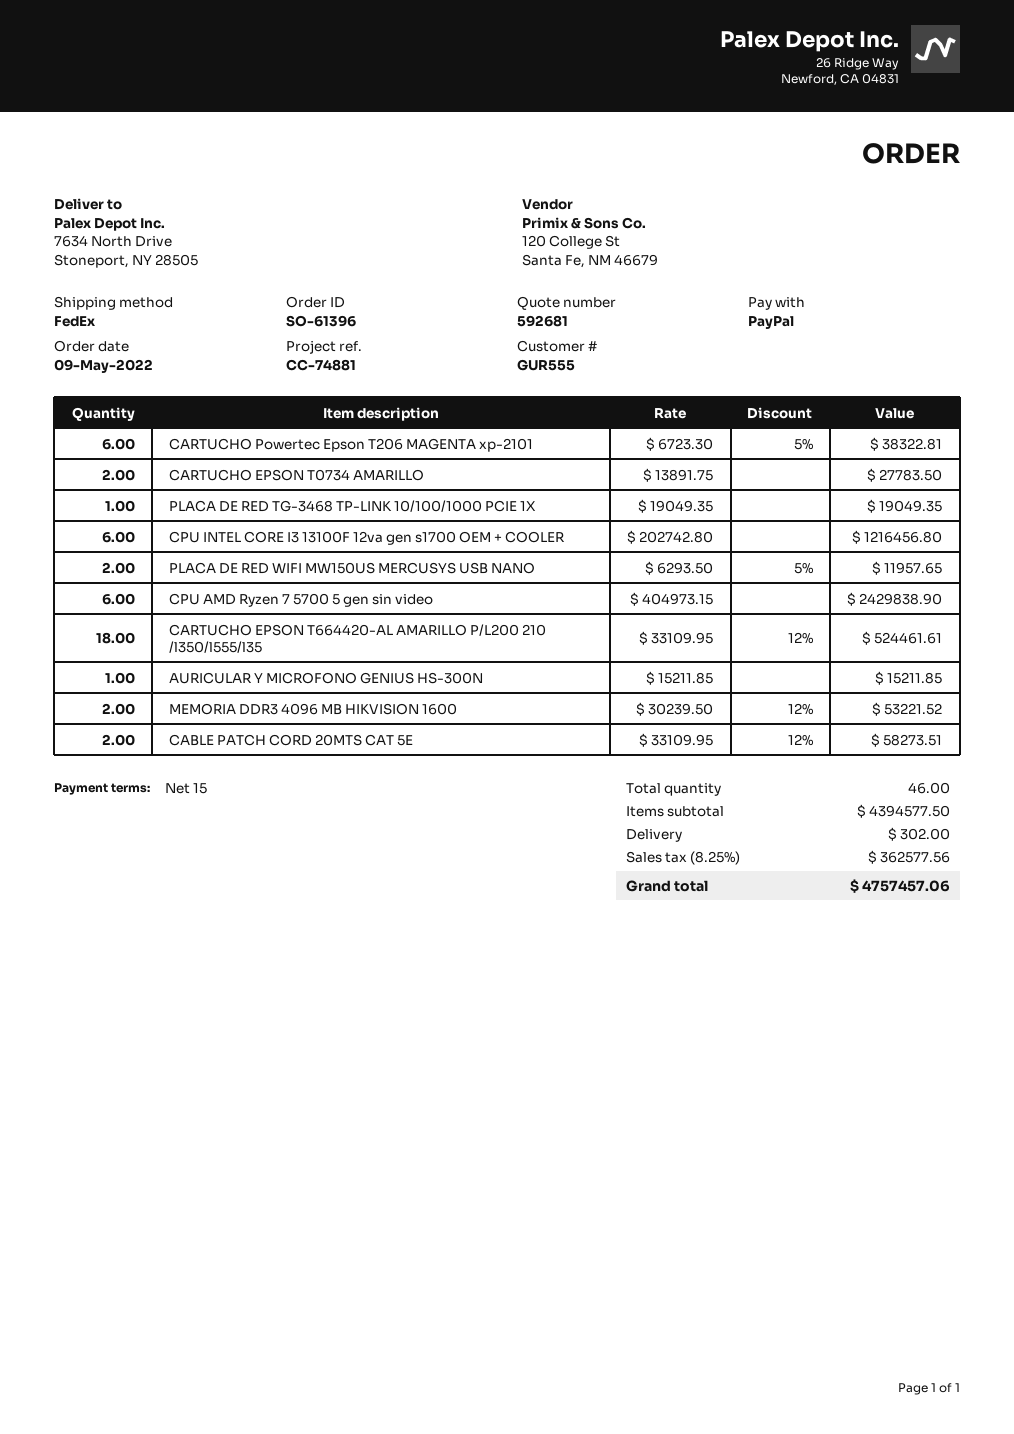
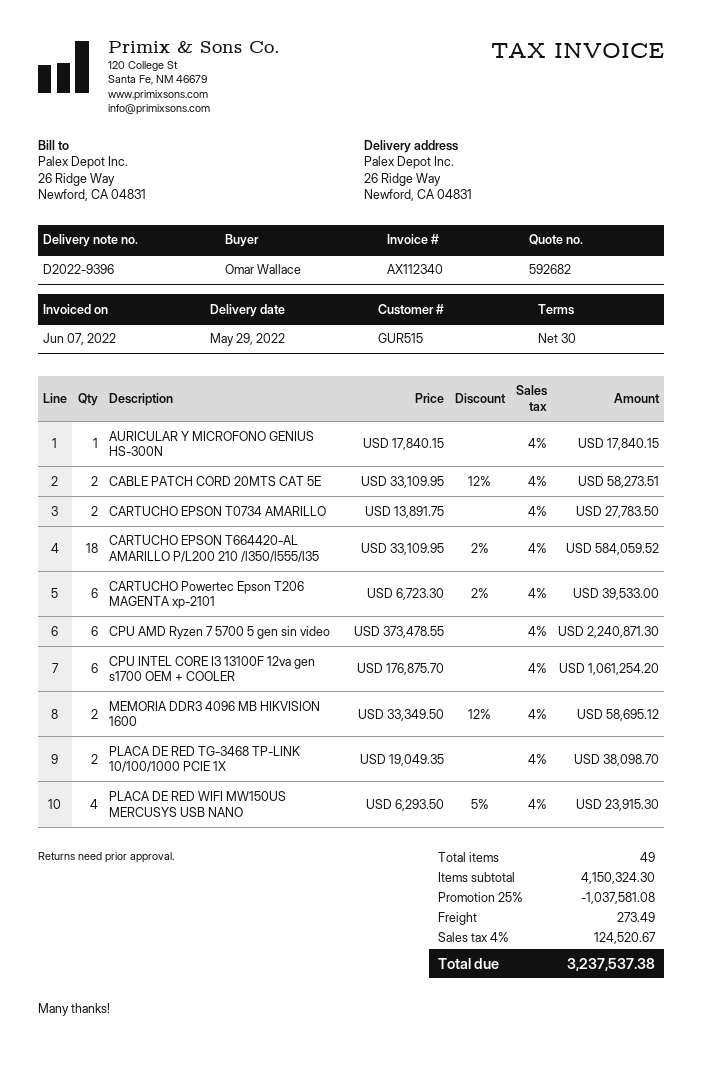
quote number: 592681 -> 592682
payment terms: 15 days -> 30 days
customer number: GUR555 -> GUR515
ship to: 7634 North Drive, Stoneport, NY 28505 -> 26 Ridge Way, Newford, CA 04831
CARTUCHO Powertec Epson T206 MAGENTA xp-2101: 6 x 6723.30 - 5% = 38322.81 -> 6 x 6723.30 - 2% = 39533.00
PLACA DE RED TG-3468 TP-LINK 10/100/1000 PCIE 1X: 1 x 19049.35 = 19049.35 -> 2 x 19049.35 = 38098.70
CPU INTEL CORE I3 13100F 12va gen s1700 OEM + COOLER: 6 x 202742.80 = 1216456.80 -> 6 x 176875.70 = 1061254.20
PLACA DE RED WIFI MW150US MERCUSYS USB NANO: 2 x 6293.50 - 5% = 11957.65 -> 4 x 6293.50 - 5% = 23915.30
CPU AMD Ryzen 7 5700 5 gen sin video: 6 x 404973.15 = 2429838.90 -> 6 x 373478.55 = 2240871.30
CARTUCHO EPSON T664420-AL AMARILLO P/L200 210 /l350/l555/l35: 18 x 33109.95 - 12% = 524461.61 -> 18 x 33109.95 - 2% = 584059.52
AURICULAR Y MICROFONO GENIUS HS-300N: 1 x 15211.85 = 15211.85 -> 1 x 17840.15 = 17840.15
MEMORIA DDR3 4096 MB HIKVISION 1600: 2 x 30239.50 - 12% = 53221.52 -> 2 x 33349.50 - 12% = 58695.12
total quantity: 46 -> 49
subtotal: 4394577.50 -> 4150324.30
discount: none -> 25% = 1037581.08
shipping: 302.00 -> 273.49
tax: 8.25% = 362577.56 -> 4% = 124520.67
total: 4757457.06 -> 3237537.38

